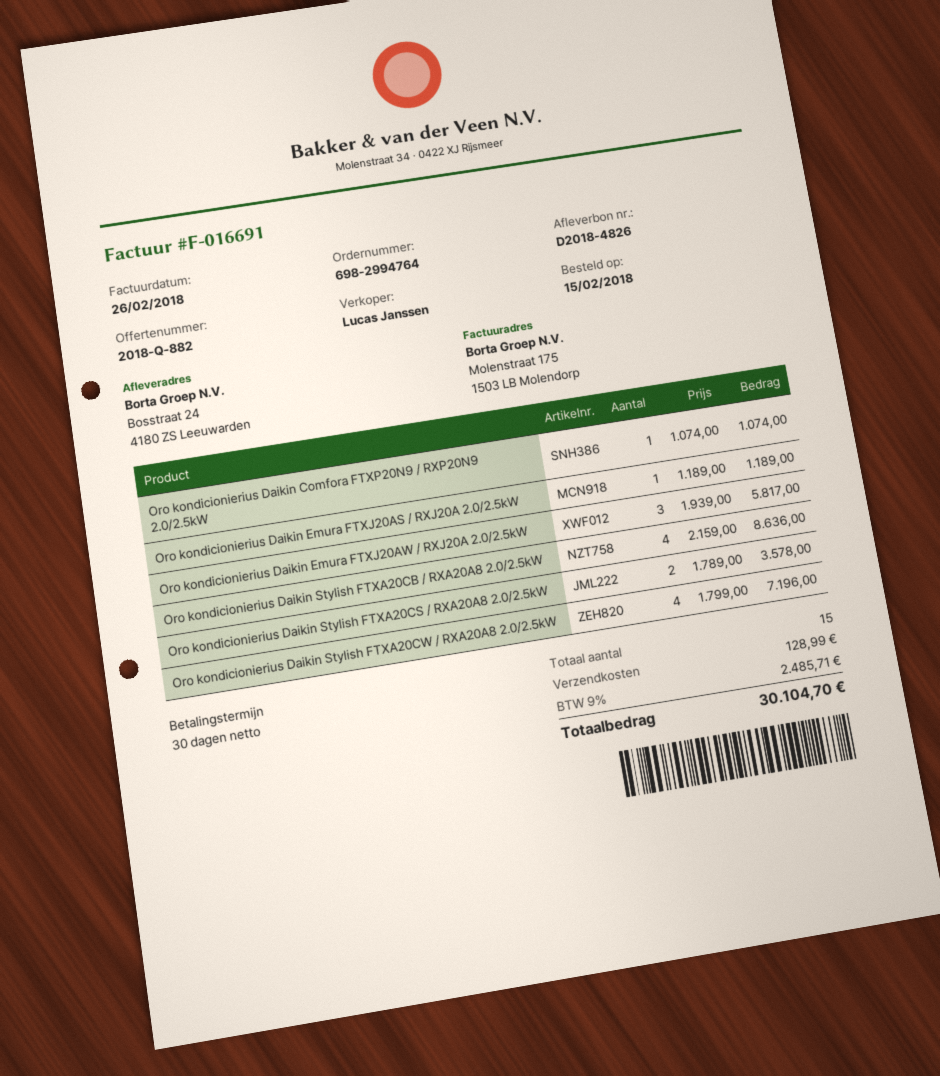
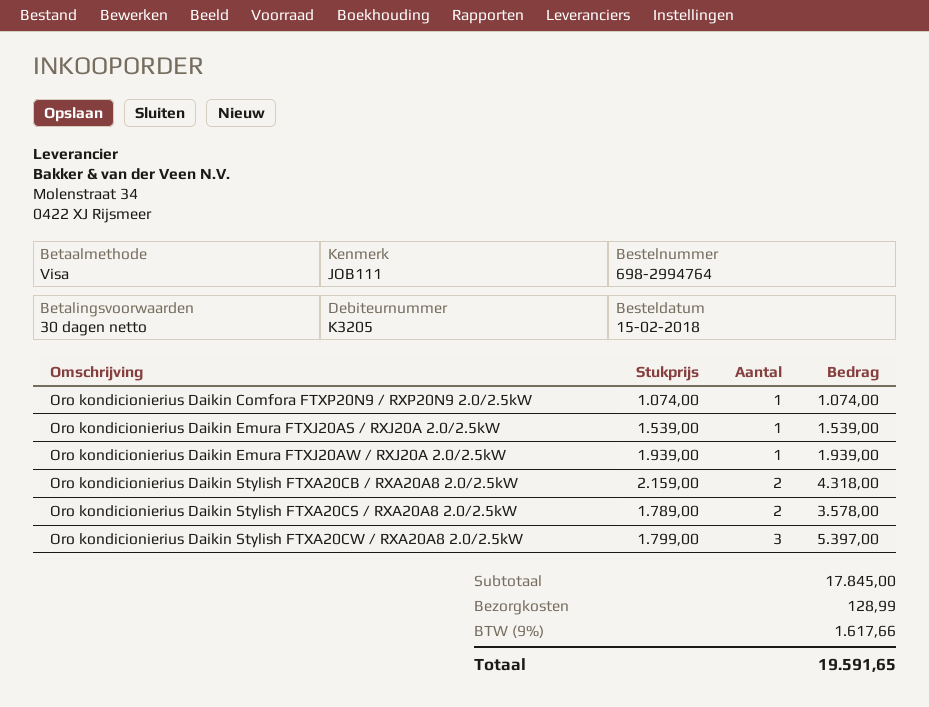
Oro kondicionierius Daikin Emura FTXJ20AS / RXJ20A 2.0/2.5kW: 1 x 1189.00 = 1189.00 -> 1 x 1539.00 = 1539.00
Oro kondicionierius Daikin Emura FTXJ20AW / RXJ20A 2.0/2.5kW: 3 x 1939.00 = 5817.00 -> 1 x 1939.00 = 1939.00
Oro kondicionierius Daikin Stylish FTXA20CB / RXA20A8 2.0/2.5kW: 4 x 2159.00 = 8636.00 -> 2 x 2159.00 = 4318.00
Oro kondicionierius Daikin Stylish FTXA20CW / RXA20A8 2.0/2.5kW: 4 x 1799.00 = 7196.00 -> 3 x 1799.00 = 5397.00
tax: 9% = 2485.71 -> 9% = 1617.66
total: 30104.70 -> 19591.65

